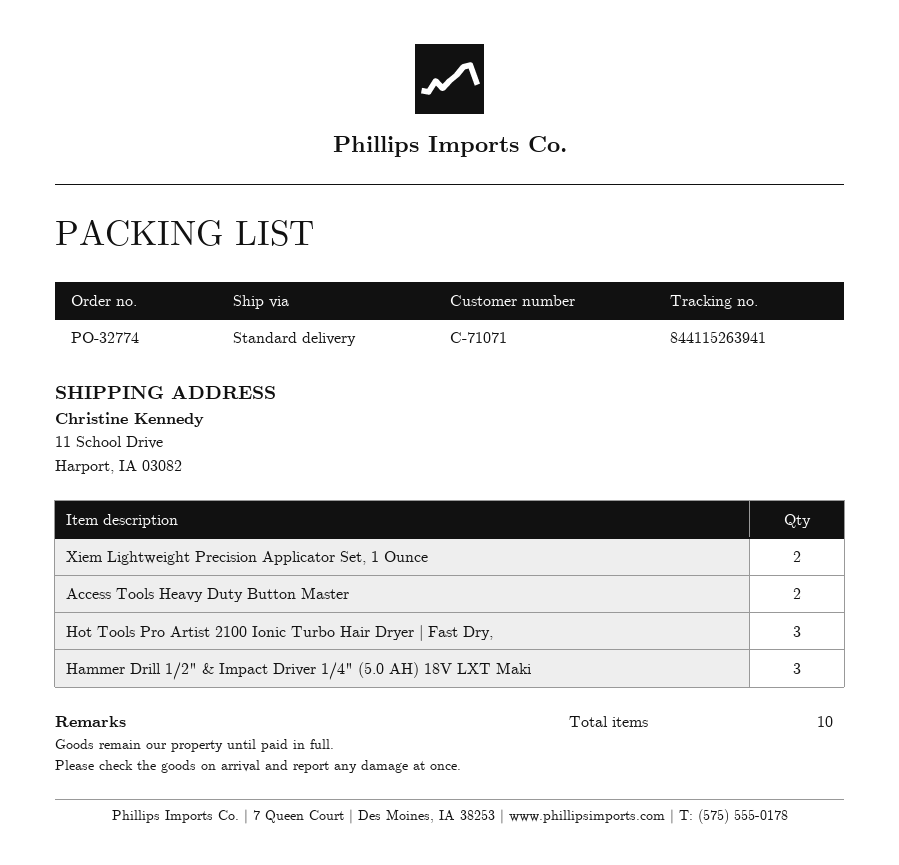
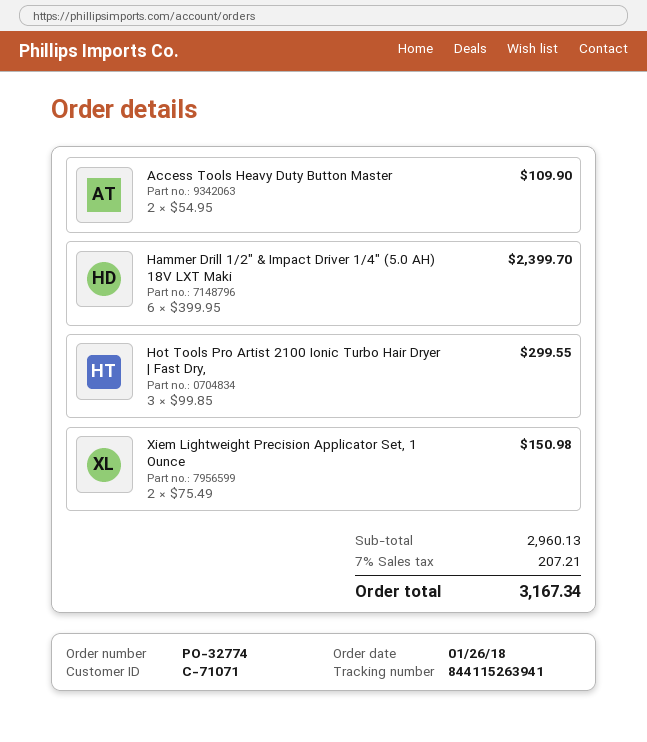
Hammer Drill 1/2" & Impact Driver 1/4" (5.0 AH) 18V LXT Maki: 3 -> 6

